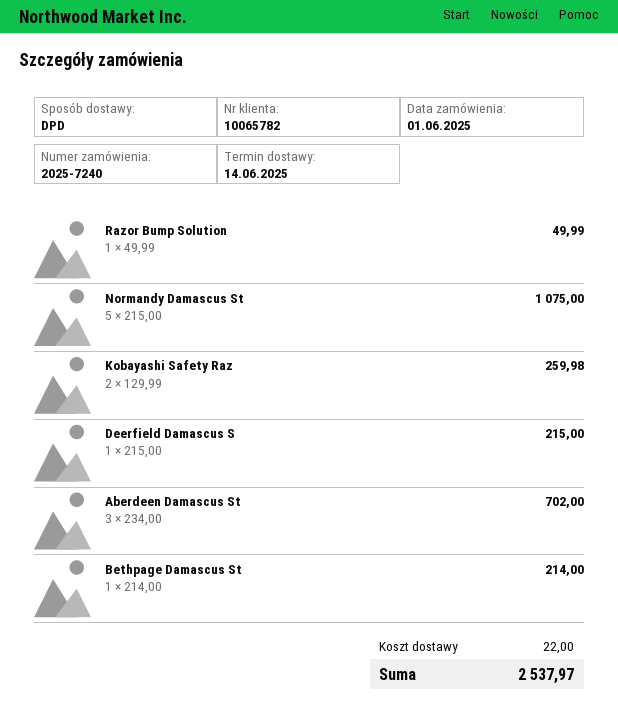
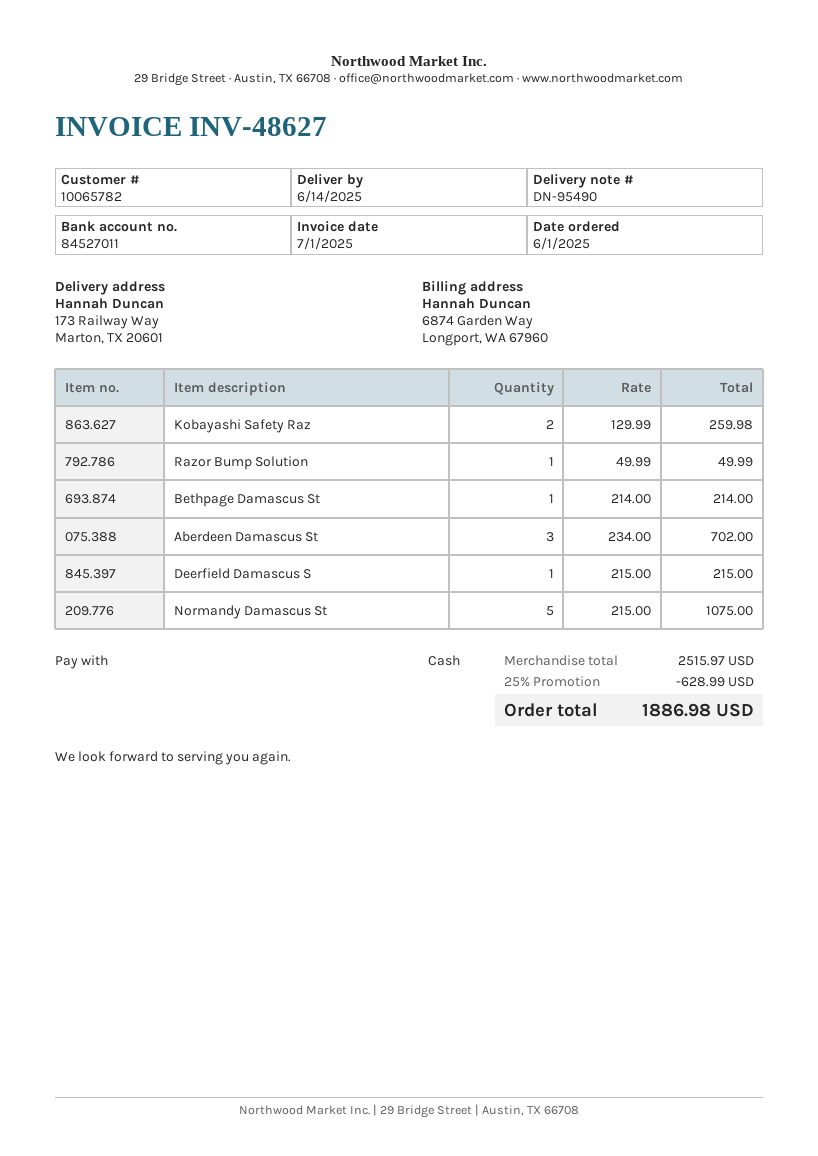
discount: none -> 25% = 628.99
shipping: 22.00 -> none
total: 2537.97 -> 1886.98

